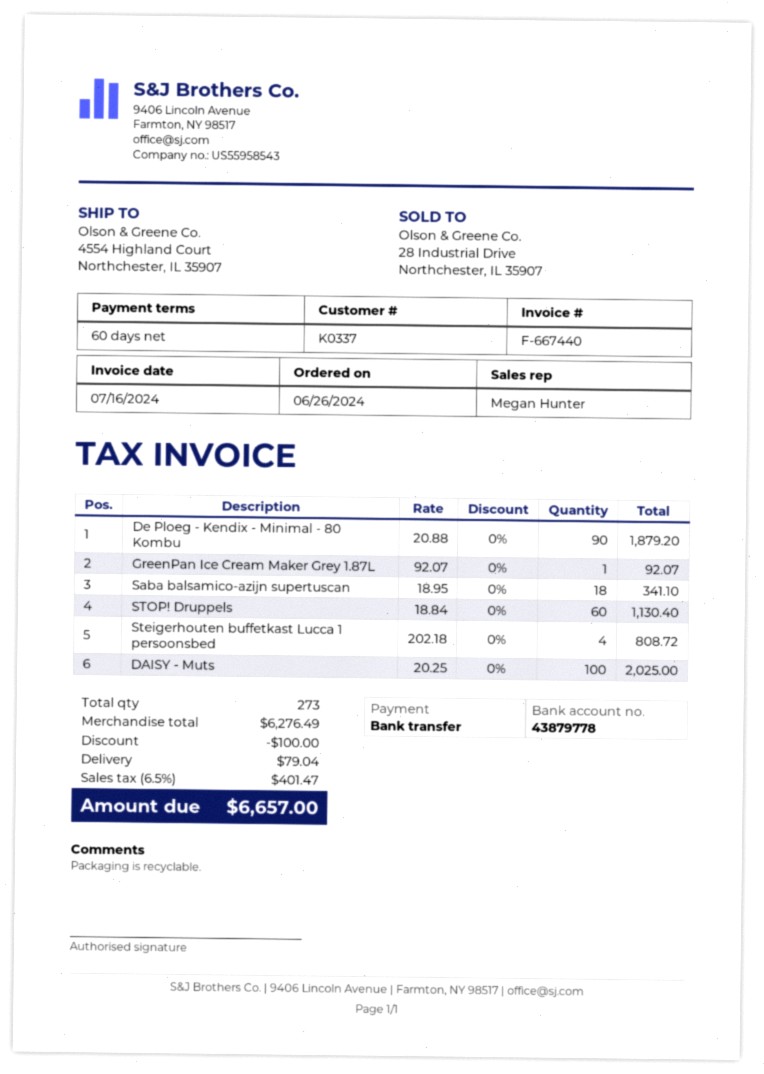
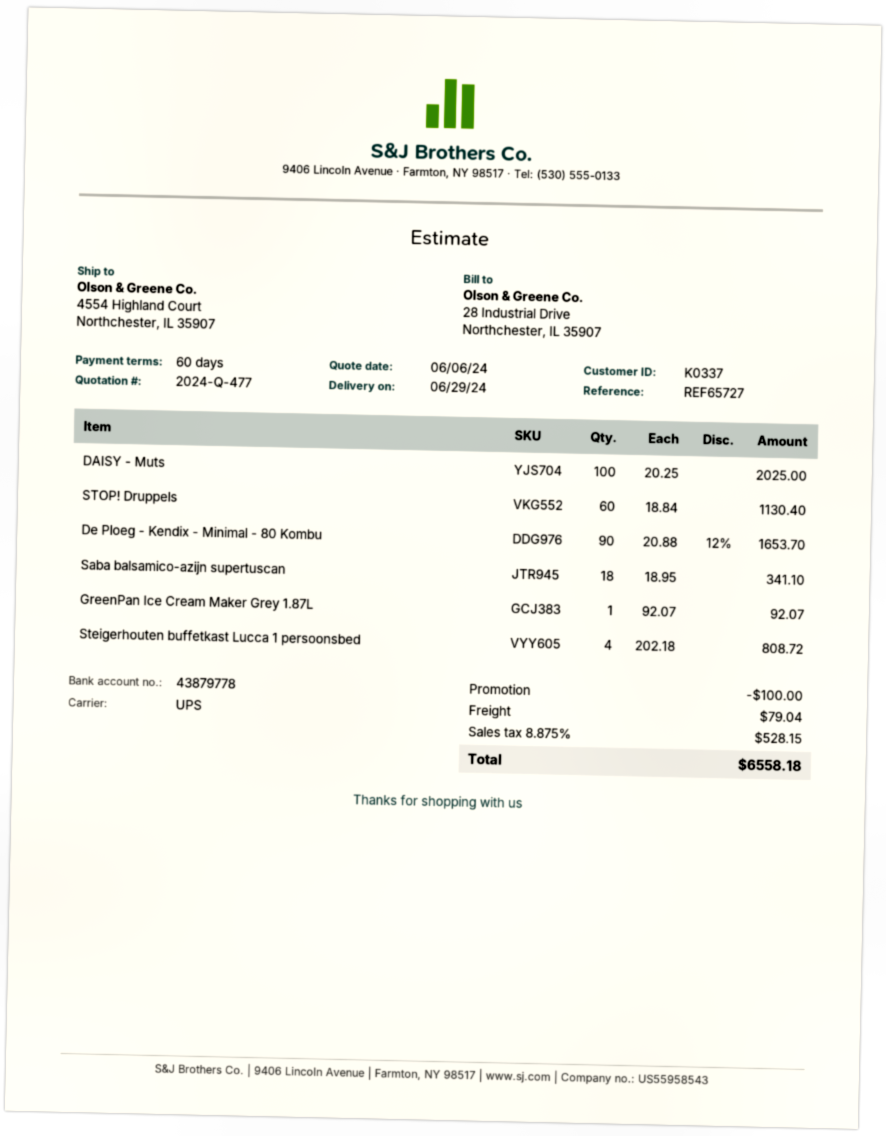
De Ploeg - Kendix - Minimal - 80 Kombu: 90 x 20.88 = 1879.20 -> 90 x 20.88 - 12% = 1653.70
tax: 6.5% = 401.47 -> 8.875% = 528.15
total: 6657.00 -> 6558.18

